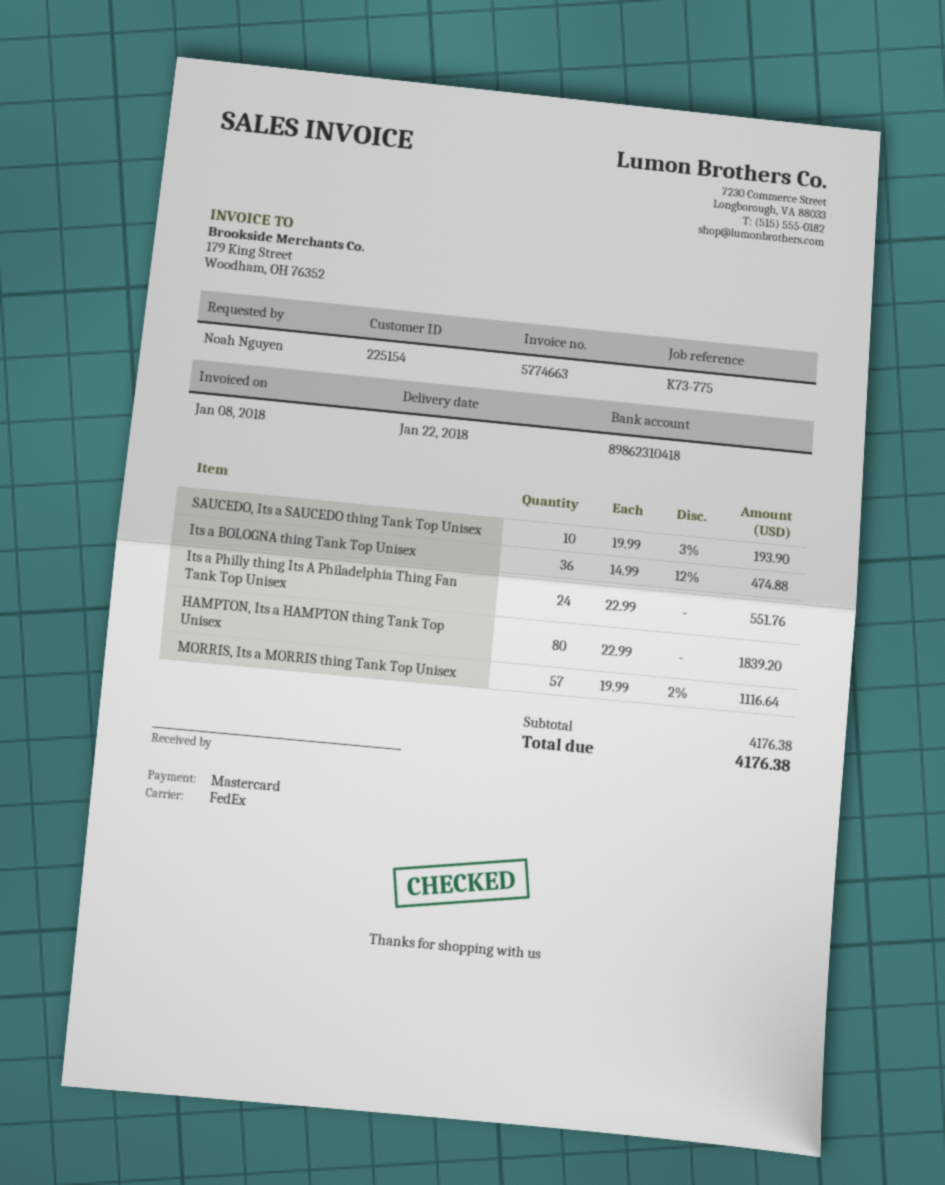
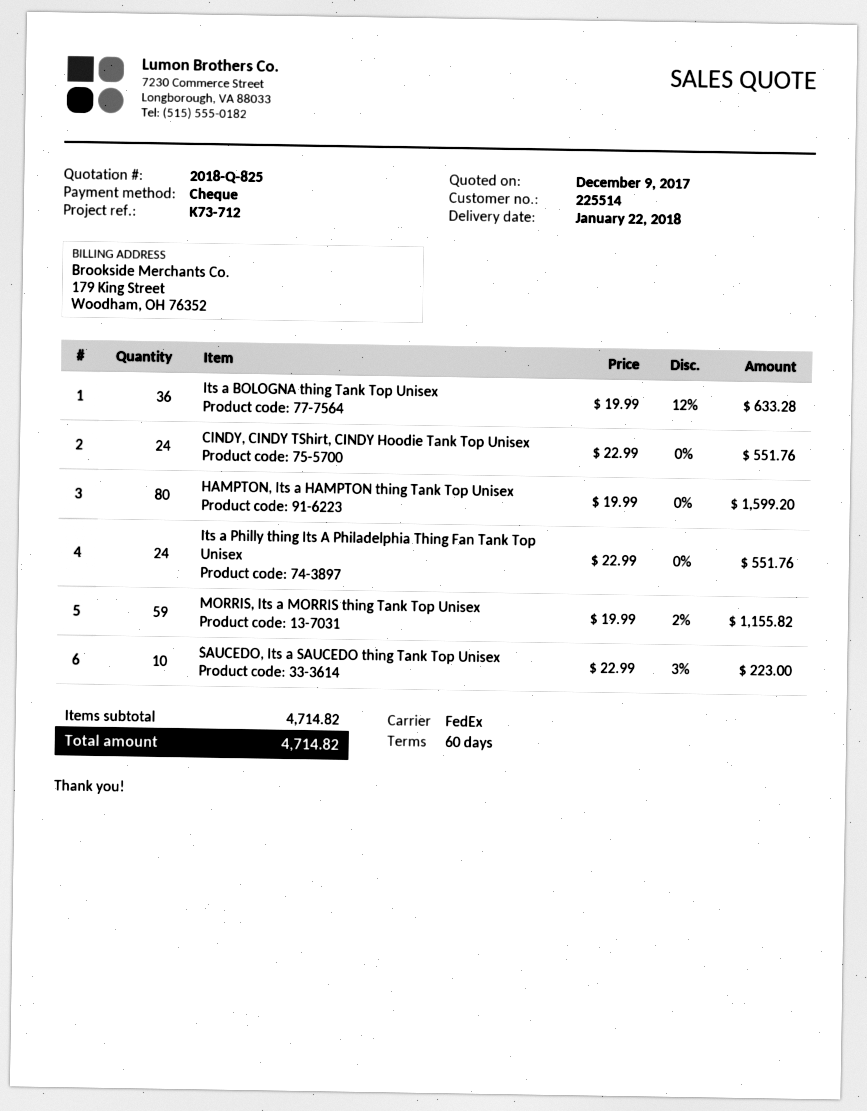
customer number: 225154 -> 225514
reference: K73-775 -> K73-712
payment method: Mastercard -> cheque
SAUCEDO, Its a SAUCEDO thing Tank Top Unisex: 10 x 19.99 - 3% = 193.90 -> 10 x 22.99 - 3% = 223.00
Its a BOLOGNA thing Tank Top Unisex: 36 x 14.99 - 12% = 474.88 -> 36 x 19.99 - 12% = 633.28
HAMPTON, Its a HAMPTON thing Tank Top Unisex: 80 x 22.99 = 1839.20 -> 80 x 19.99 = 1599.20
MORRIS, Its a MORRIS thing Tank Top Unisex: 57 x 19.99 - 2% = 1116.64 -> 59 x 19.99 - 2% = 1155.82
CINDY, CINDY TShirt, CINDY Hoodie Tank Top Unisex: none -> 24 x 22.99 = 551.76
subtotal: 4176.38 -> 4714.82
total: 4176.38 -> 4714.82

